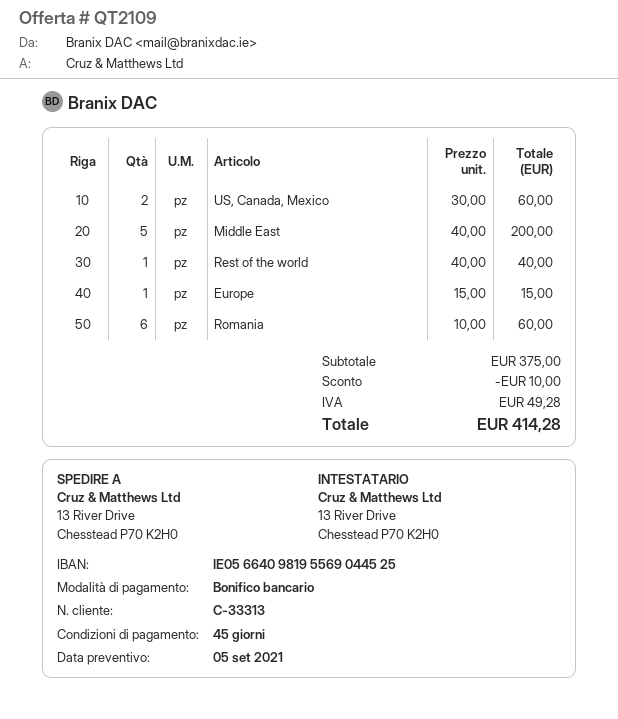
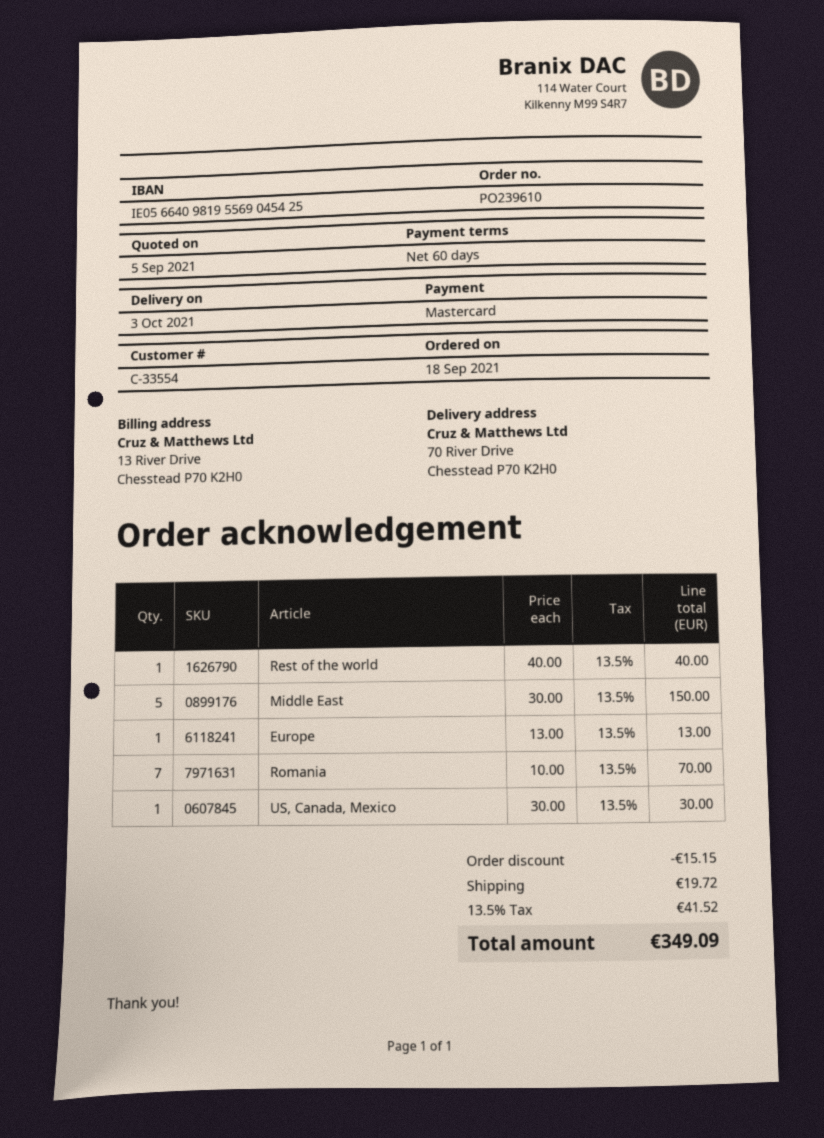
payment terms: 45 days -> 60 days
customer number: C-33313 -> C-33554
payment method: bank transfer -> Mastercard
bank account: IE05664098195569044525 -> IE05664098195569045425
ship to: 13 River Drive, Chesstead P70 K2H0 -> 70 River Drive, Chesstead P70 K2H0
US, Canada, Mexico: 2 x 30.00 = 60.00 -> 1 x 30.00 = 30.00
Middle East: 5 x 40.00 = 200.00 -> 5 x 30.00 = 150.00
Europe: 1 x 15.00 = 15.00 -> 1 x 13.00 = 13.00
Romania: 6 x 10.00 = 60.00 -> 7 x 10.00 = 70.00
discount: 10.00 -> 15.15
shipping: none -> 19.72
tax: 49.28 -> 41.52
total: 414.28 -> 349.09

